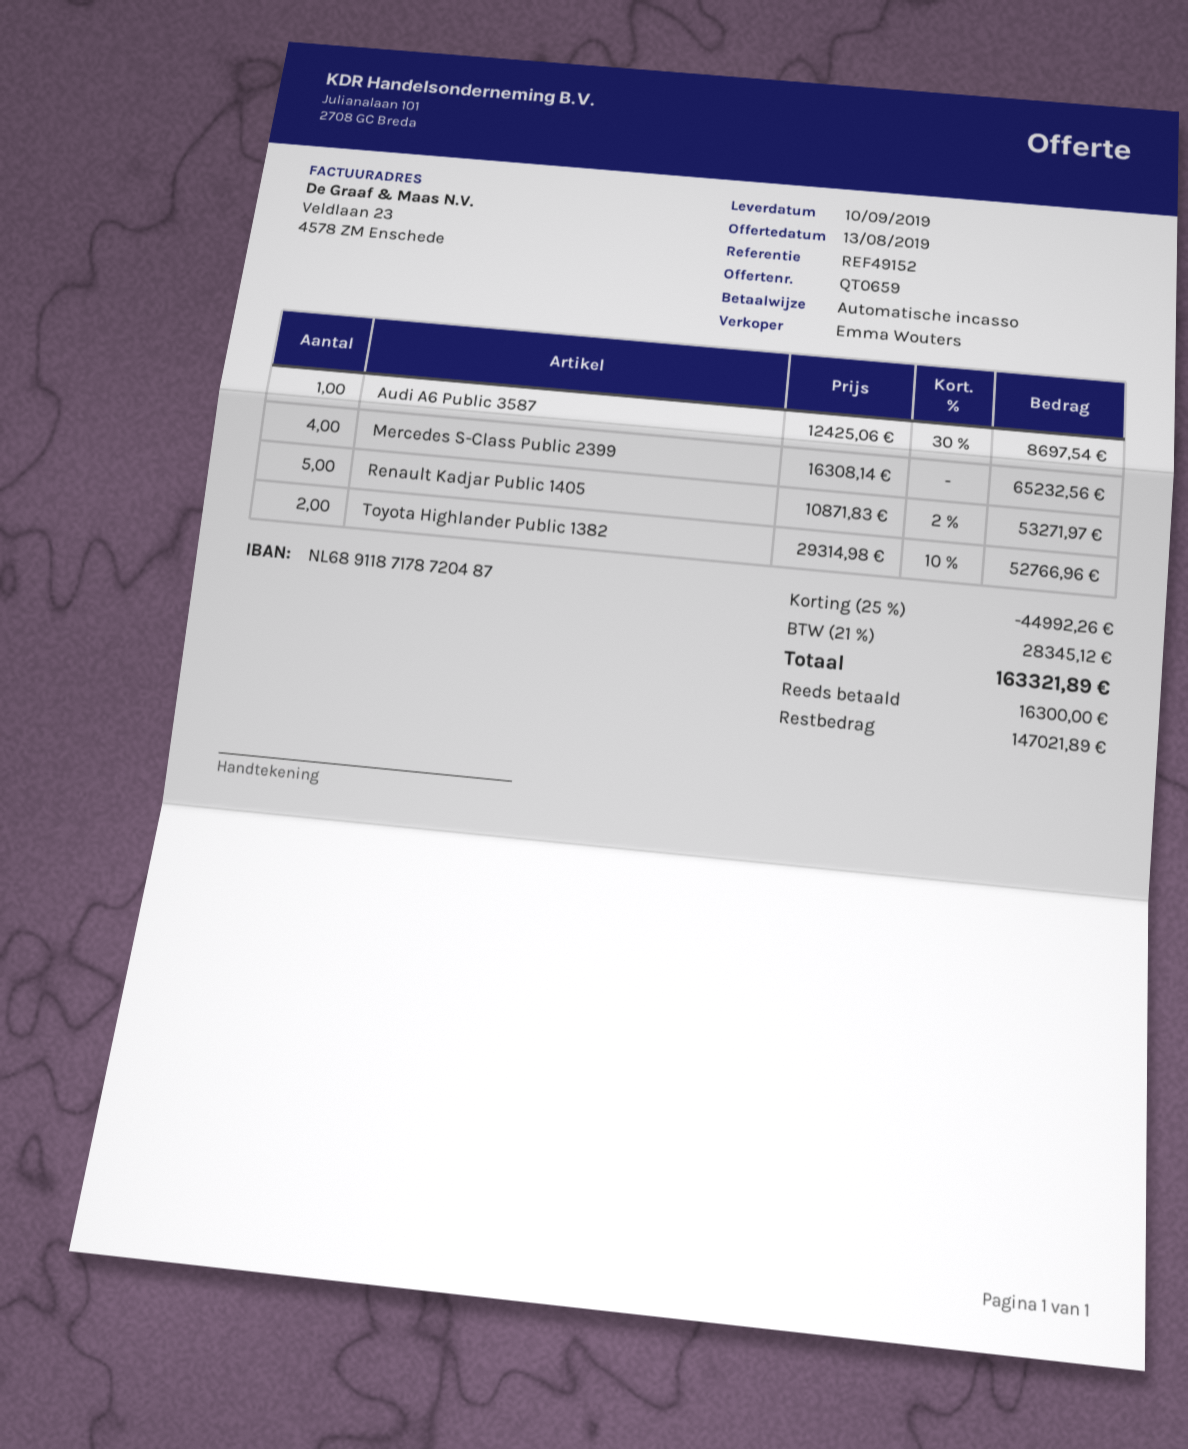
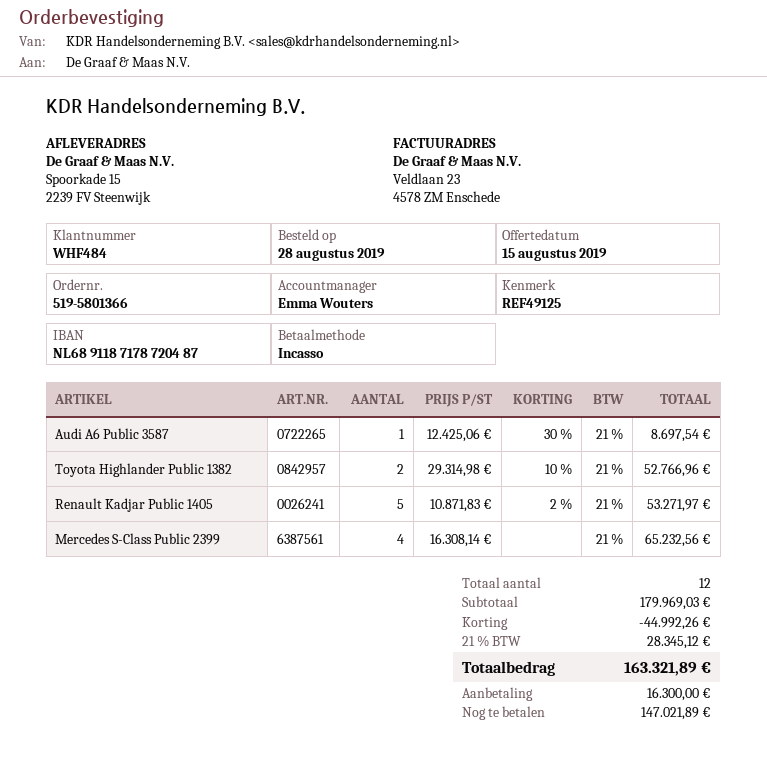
quote date: 2019-08-13 -> 2019-08-15
reference: REF49152 -> REF49125

